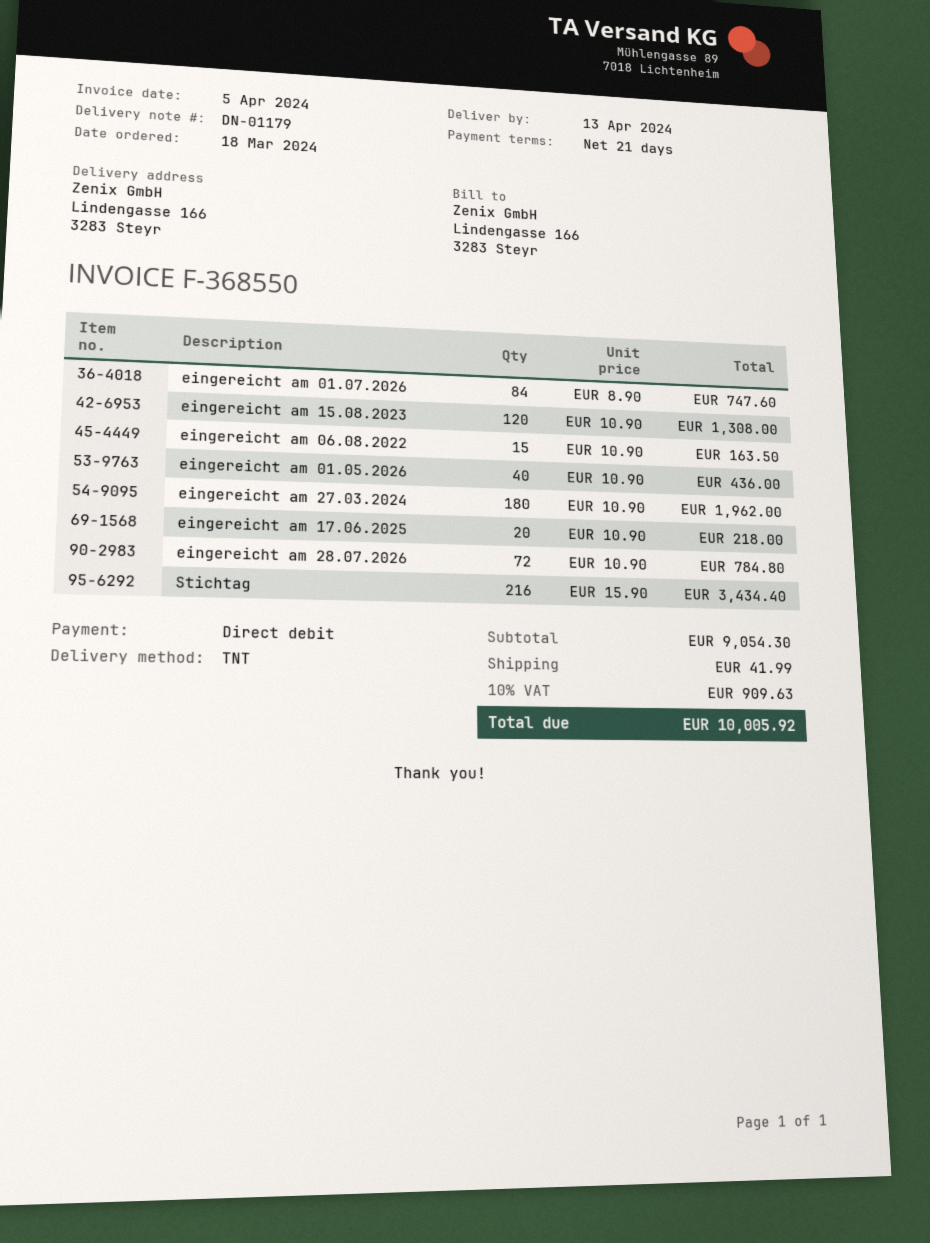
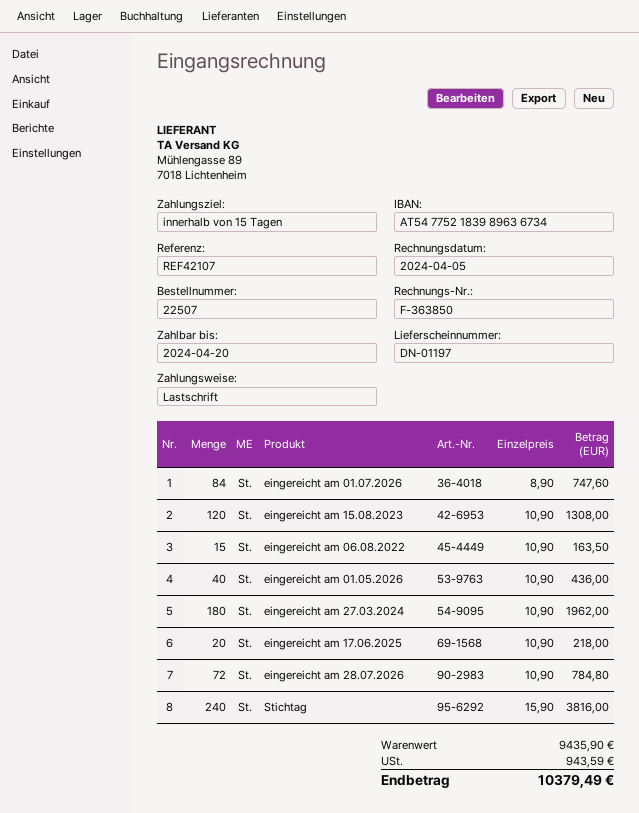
delivery note number: DN-01179 -> DN-01197
invoice number: F-368550 -> F-363850
payment terms: 21 days -> 15 days
Stichtag: 216 x 15.90 = 3434.40 -> 240 x 15.90 = 3816.00
subtotal: 9054.30 -> 9435.90
shipping: 41.99 -> none
tax: 909.63 -> 943.59
total: 10005.92 -> 10379.49

